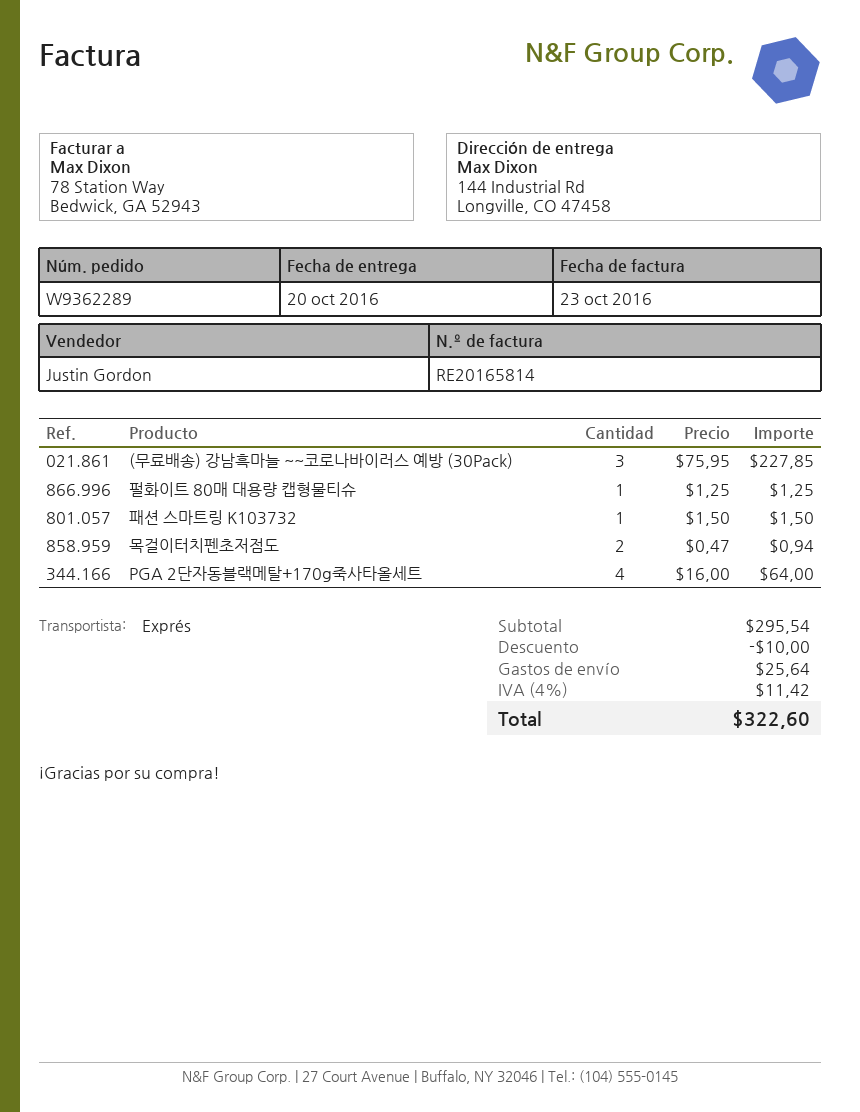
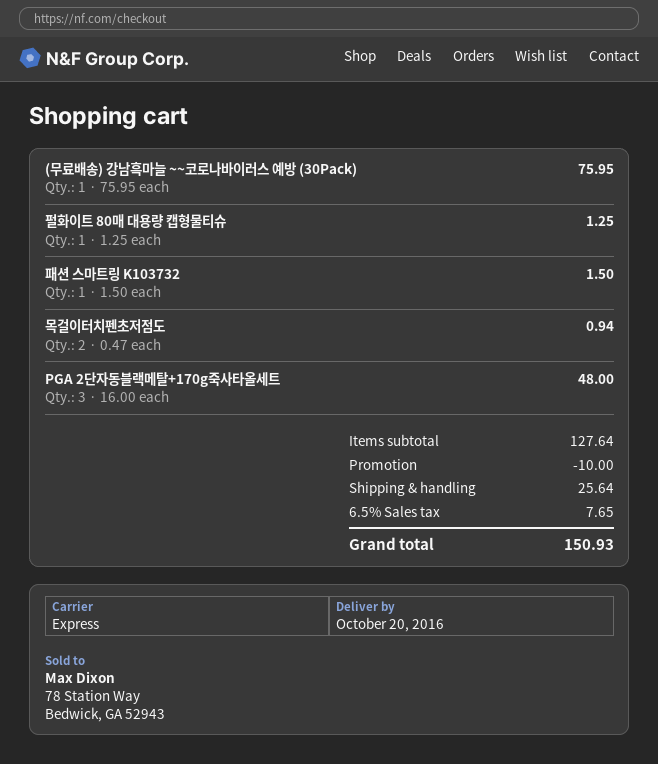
(무료배송) 강남흑마늘 ~~코로나바이러스 예방 (30Pack): 3 x 75.95 = 227.85 -> 1 x 75.95 = 75.95
PGA 2단자동블랙메탈+170g죽사타올세트: 4 x 16.00 = 64.00 -> 3 x 16.00 = 48.00
subtotal: 295.54 -> 127.64
tax: 4% = 11.42 -> 6.5% = 7.65
total: 322.60 -> 150.93

